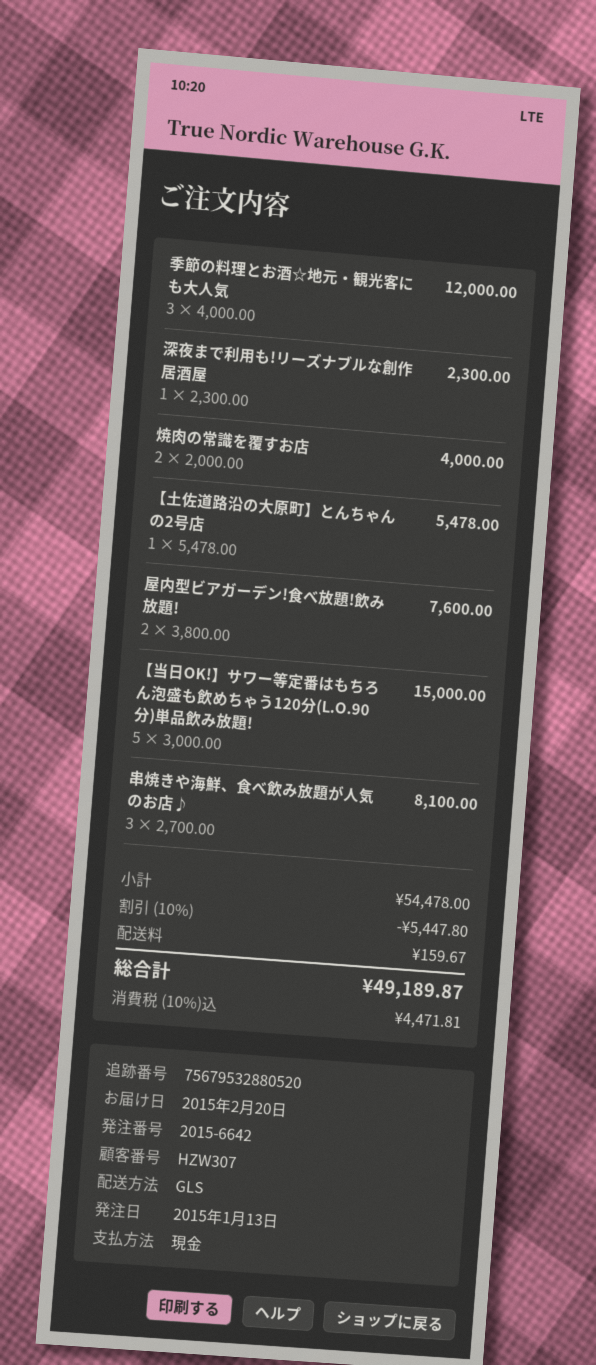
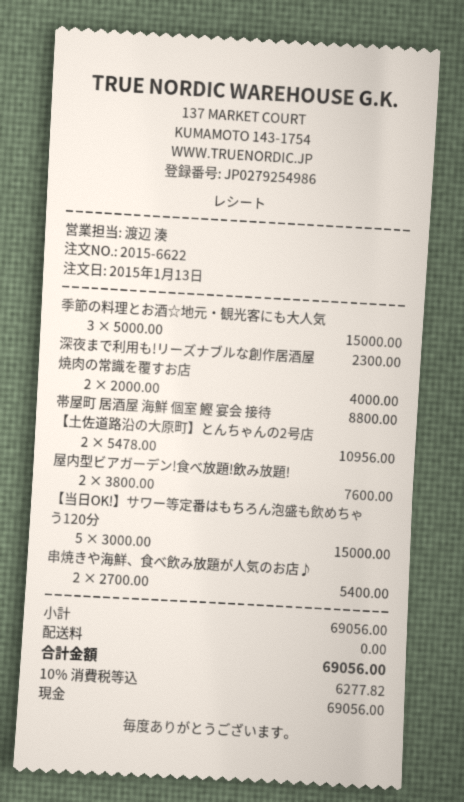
order number: 2015-6642 -> 2015-6622
季節の料理とお酒☆地元・観光客にも大人気: 3 x 4000.00 = 12000.00 -> 3 x 5000.00 = 15000.00
【土佐道路沿の大原町】とんちゃんの2号店: 1 x 5478.00 = 5478.00 -> 2 x 5478.00 = 10956.00
串焼きや海鮮、食べ飲み放題が人気のお店♪: 3 x 2700.00 = 8100.00 -> 2 x 2700.00 = 5400.00
帯屋町 居酒屋 海鮮 個室 鰹 宴会 接待: none -> 1 x 8800.00 = 8800.00
subtotal: 54478.00 -> 69056.00
discount: 10% = 5447.80 -> none
shipping: 159.67 -> 0.00
tax: 10% = 4471.81 -> 10% = 6277.82
total: 49189.87 -> 69056.00

